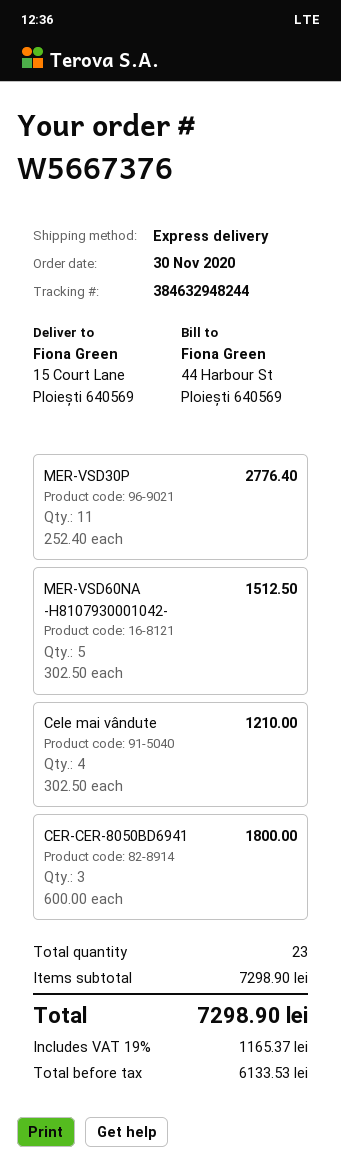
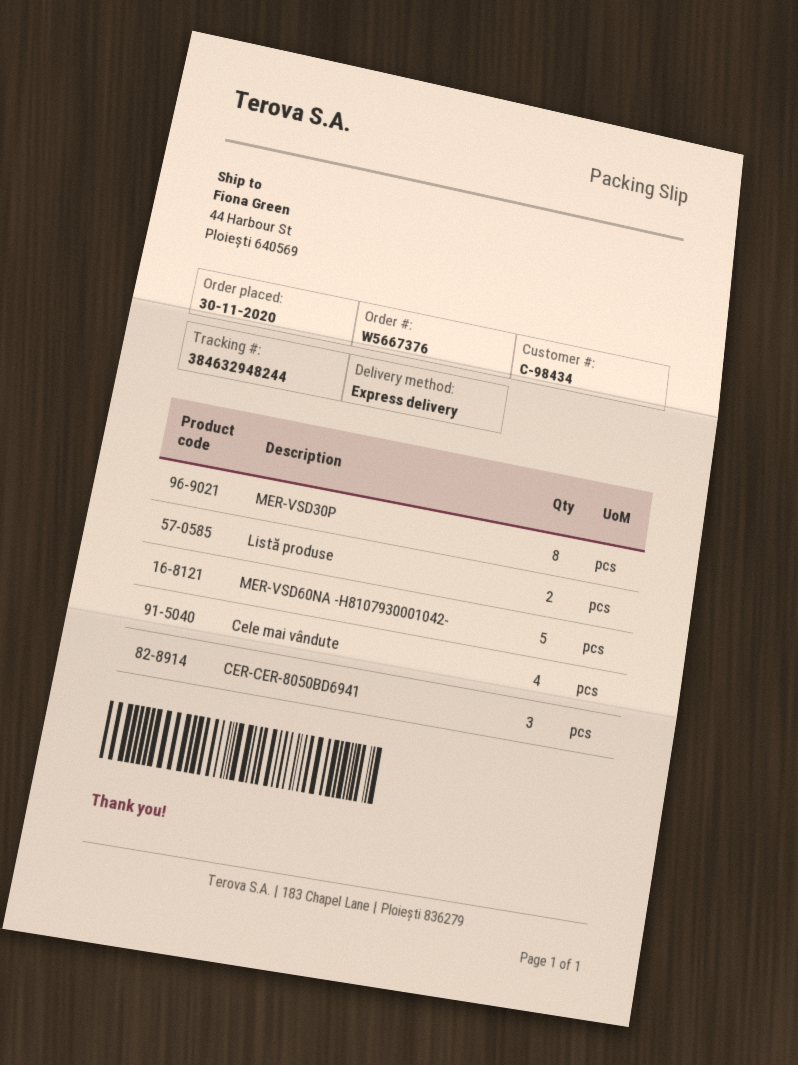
ship to: 15 Court Lane, Ploiești 640569 -> 44 Harbour St, Ploiești 640569
MER-VSD30P: 11 -> 8
Listă produse: none -> 2

